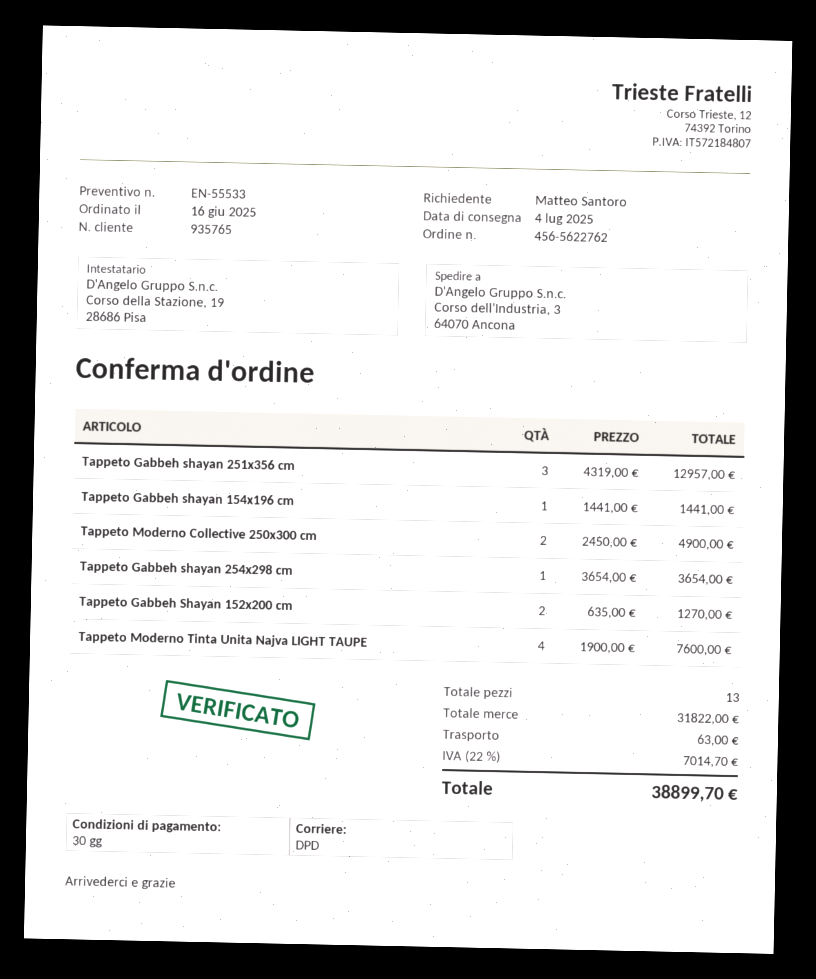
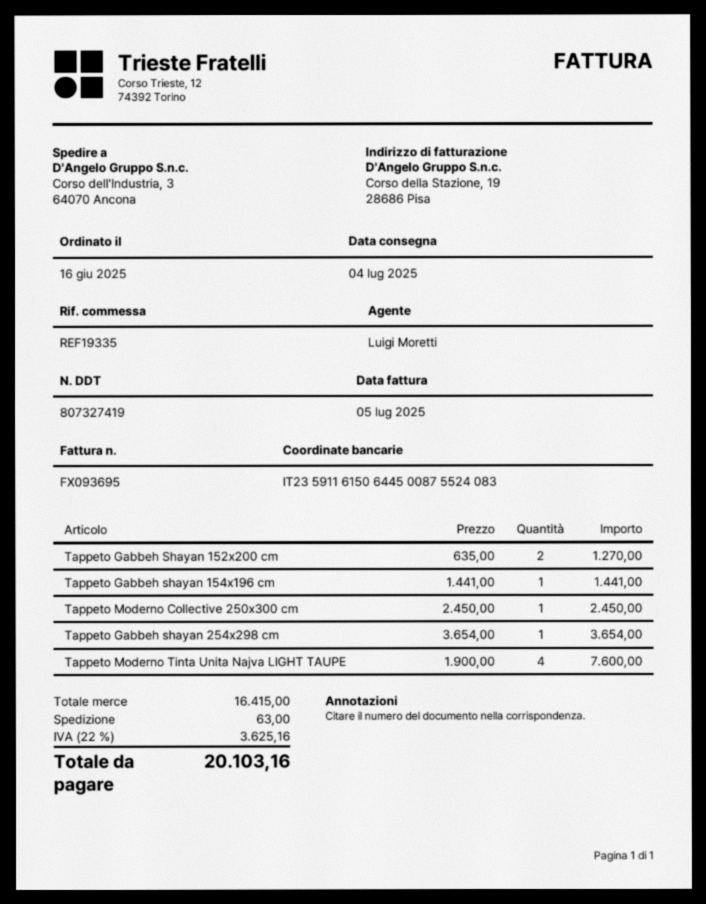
Tappeto Gabbeh shayan 251x356 cm: 3 x 4319.00 = 12957.00 -> none
Tappeto Moderno Collective 250x300 cm: 2 x 2450.00 = 4900.00 -> 1 x 2450.00 = 2450.00
subtotal: 31822.00 -> 16415.00
tax: 22% = 7014.70 -> 22% = 3625.16
total: 38899.70 -> 20103.16

